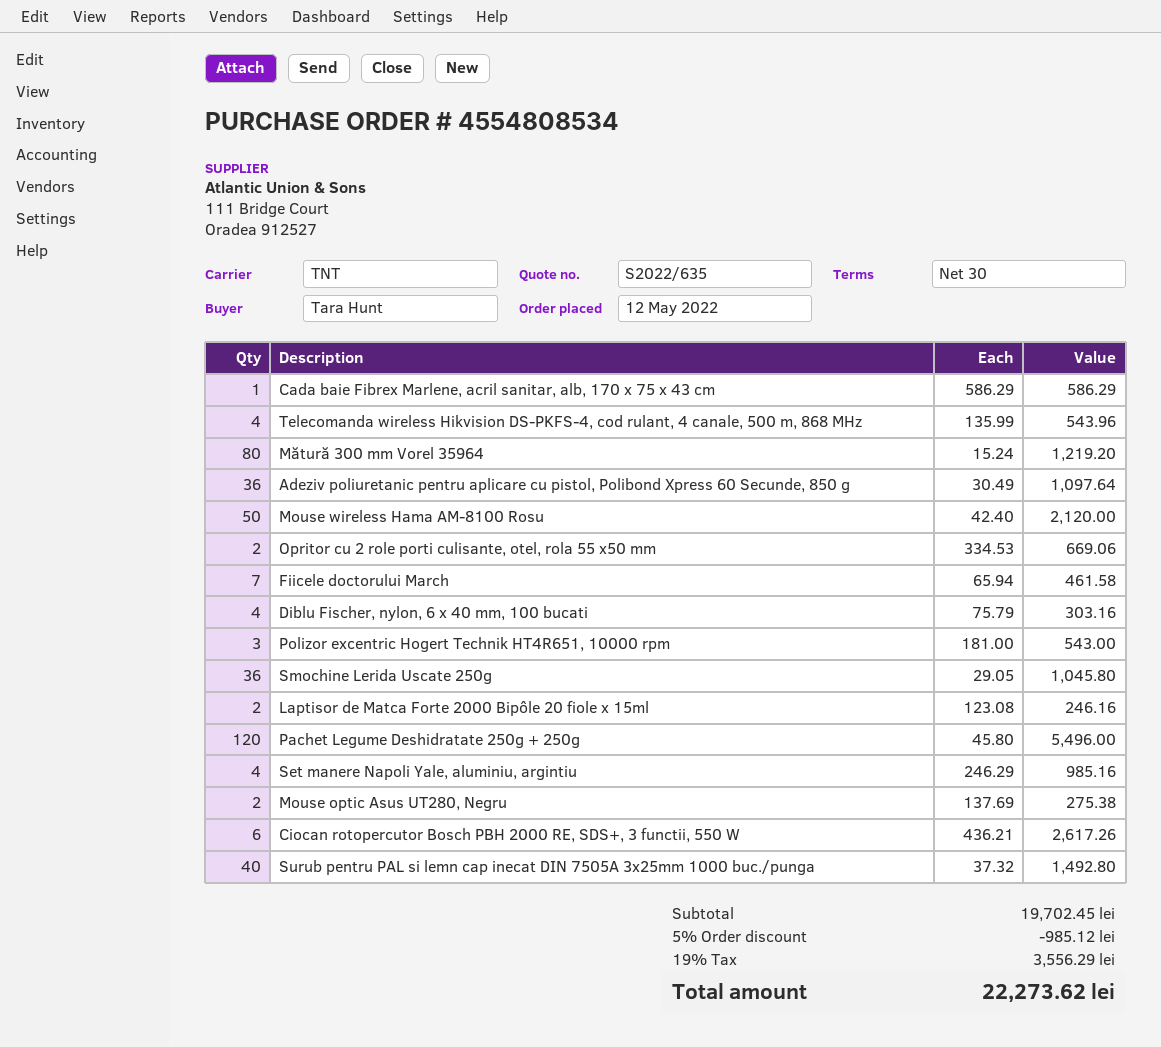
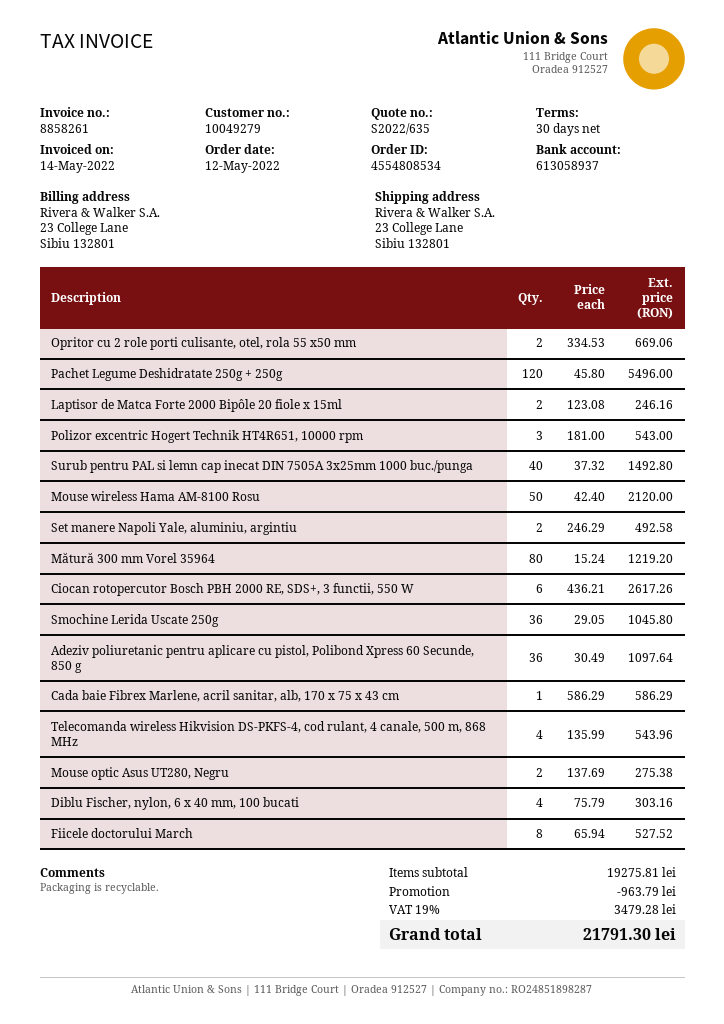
Fiicele doctorului March: 7 x 65.94 = 461.58 -> 8 x 65.94 = 527.52
Set manere Napoli Yale, aluminiu, argintiu: 4 x 246.29 = 985.16 -> 2 x 246.29 = 492.58
subtotal: 19702.45 -> 19275.81
discount: 985.12 -> 963.79
tax: 19% = 3556.29 -> 19% = 3479.28
total: 22273.62 -> 21791.30

